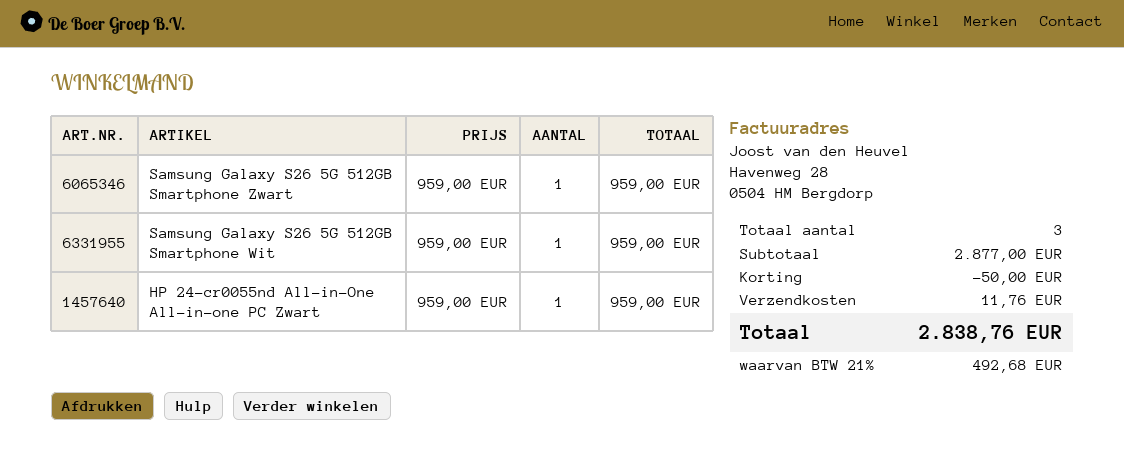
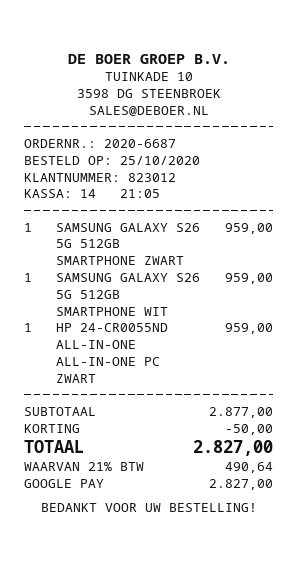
shipping: 11.76 -> none
tax: 21% = 492.68 -> 21% = 490.64
total: 2838.76 -> 2827.00

